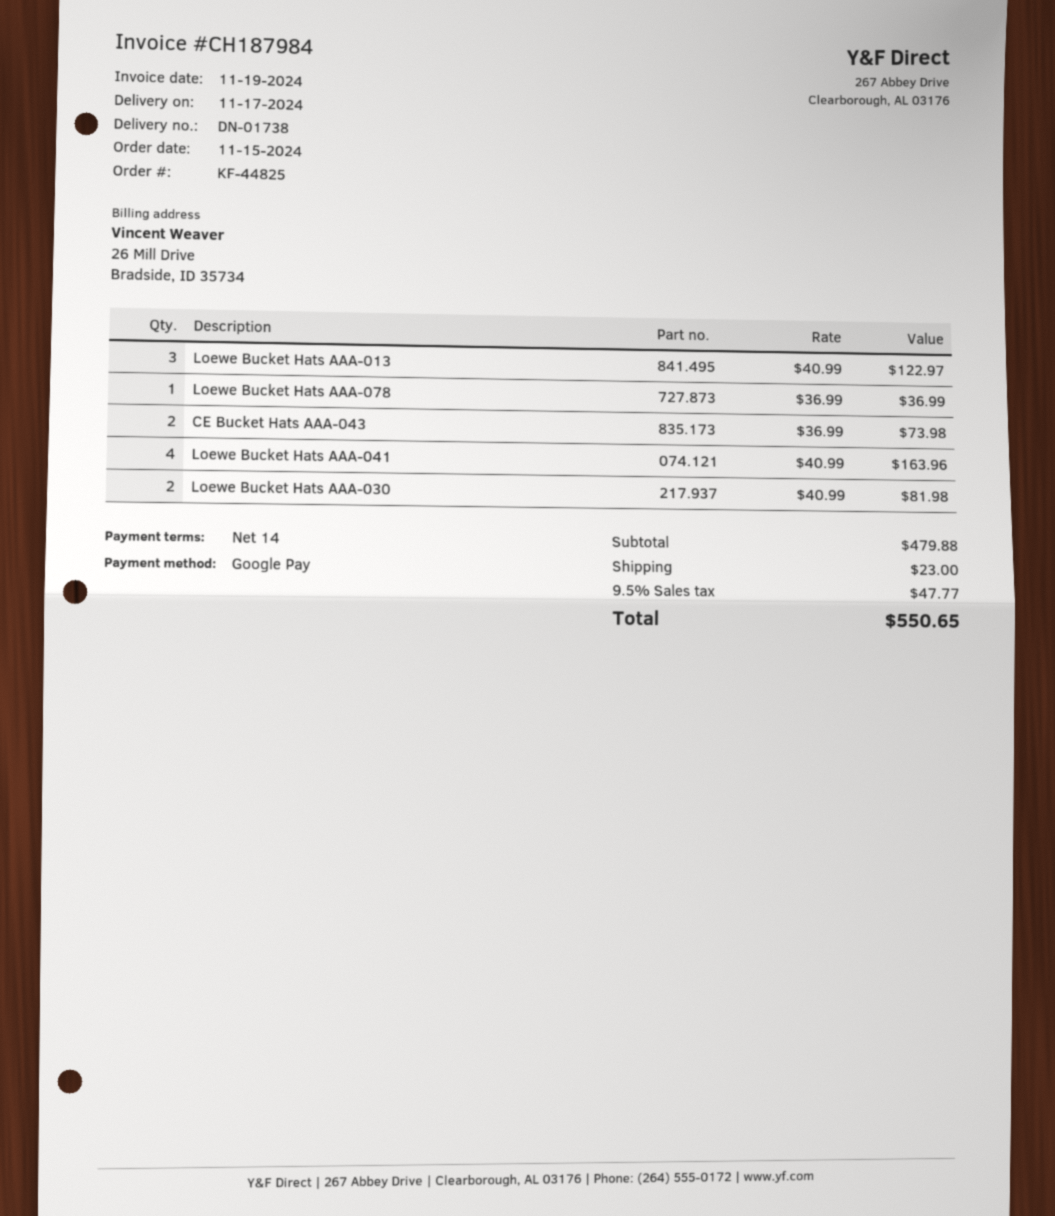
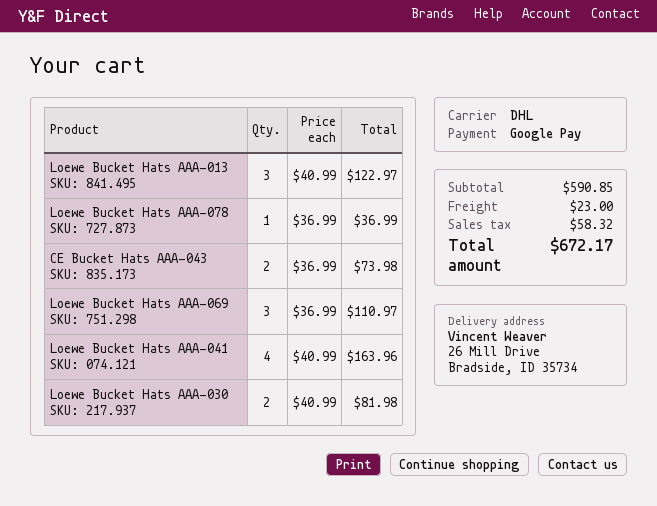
Loewe Bucket Hats AAA-069: none -> 3 x 36.99 = 110.97
subtotal: 479.88 -> 590.85
tax: 47.77 -> 58.32
total: 550.65 -> 672.17

